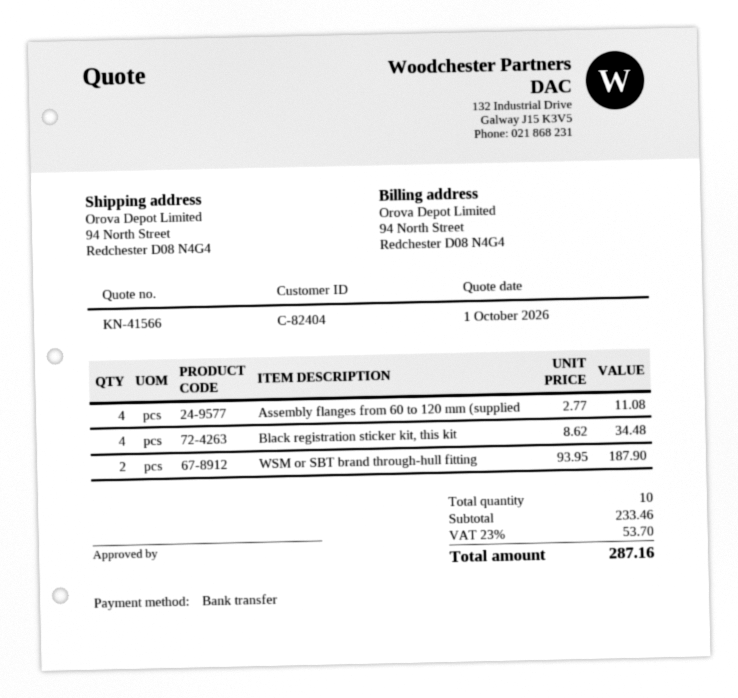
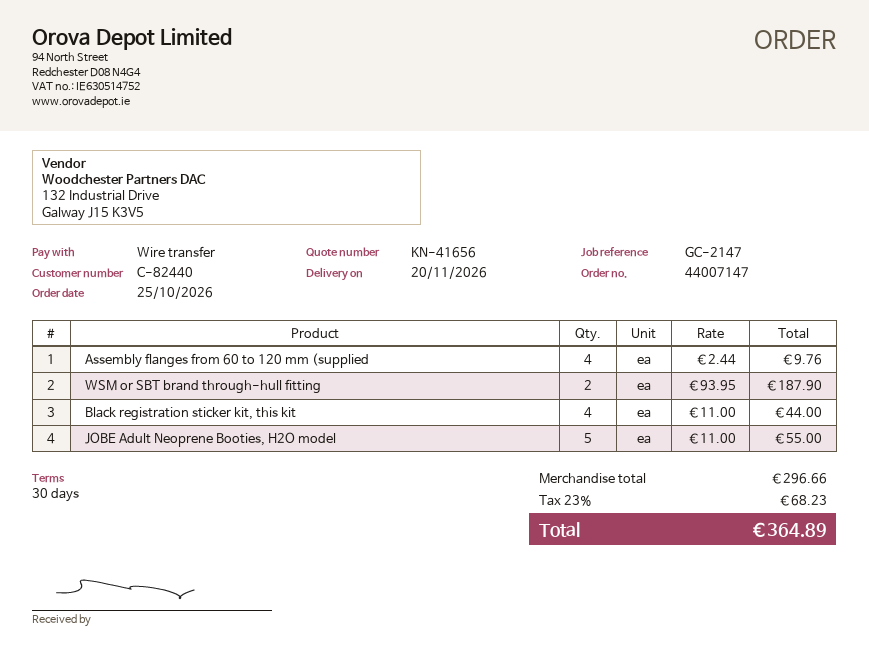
quote number: KN-41566 -> KN-41656
customer number: C-82404 -> C-82440
Assembly flanges from 60 to 120 mm (supplied: 4 x 2.77 = 11.08 -> 4 x 2.44 = 9.76
Black registration sticker kit, this kit: 4 x 8.62 = 34.48 -> 4 x 11.00 = 44.00
JOBE Adult Neoprene Booties, H2O model: none -> 5 x 11.00 = 55.00
subtotal: 233.46 -> 296.66
tax: 23% = 53.70 -> 23% = 68.23
total: 287.16 -> 364.89

